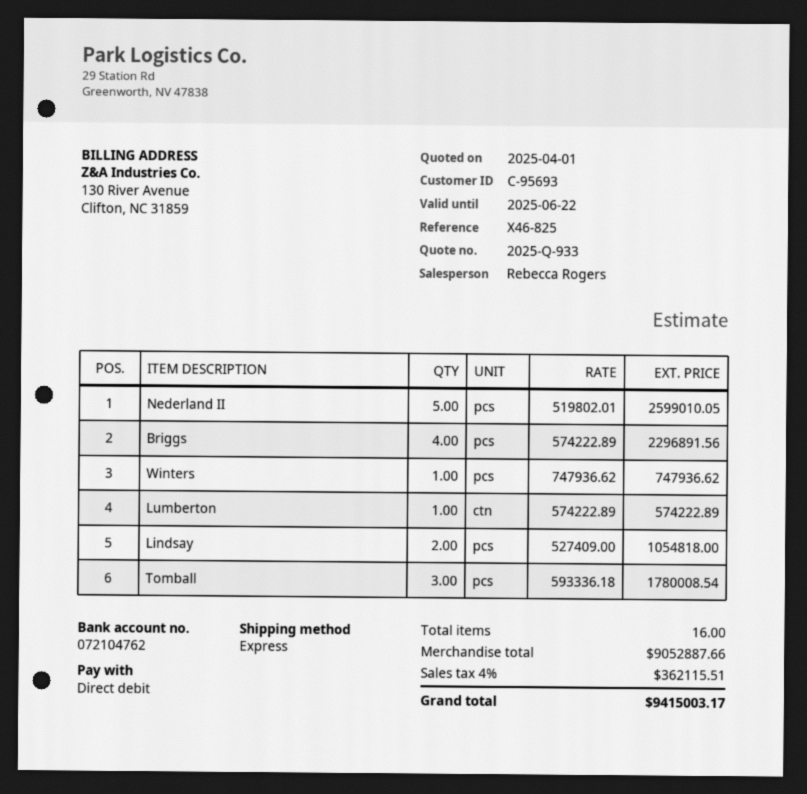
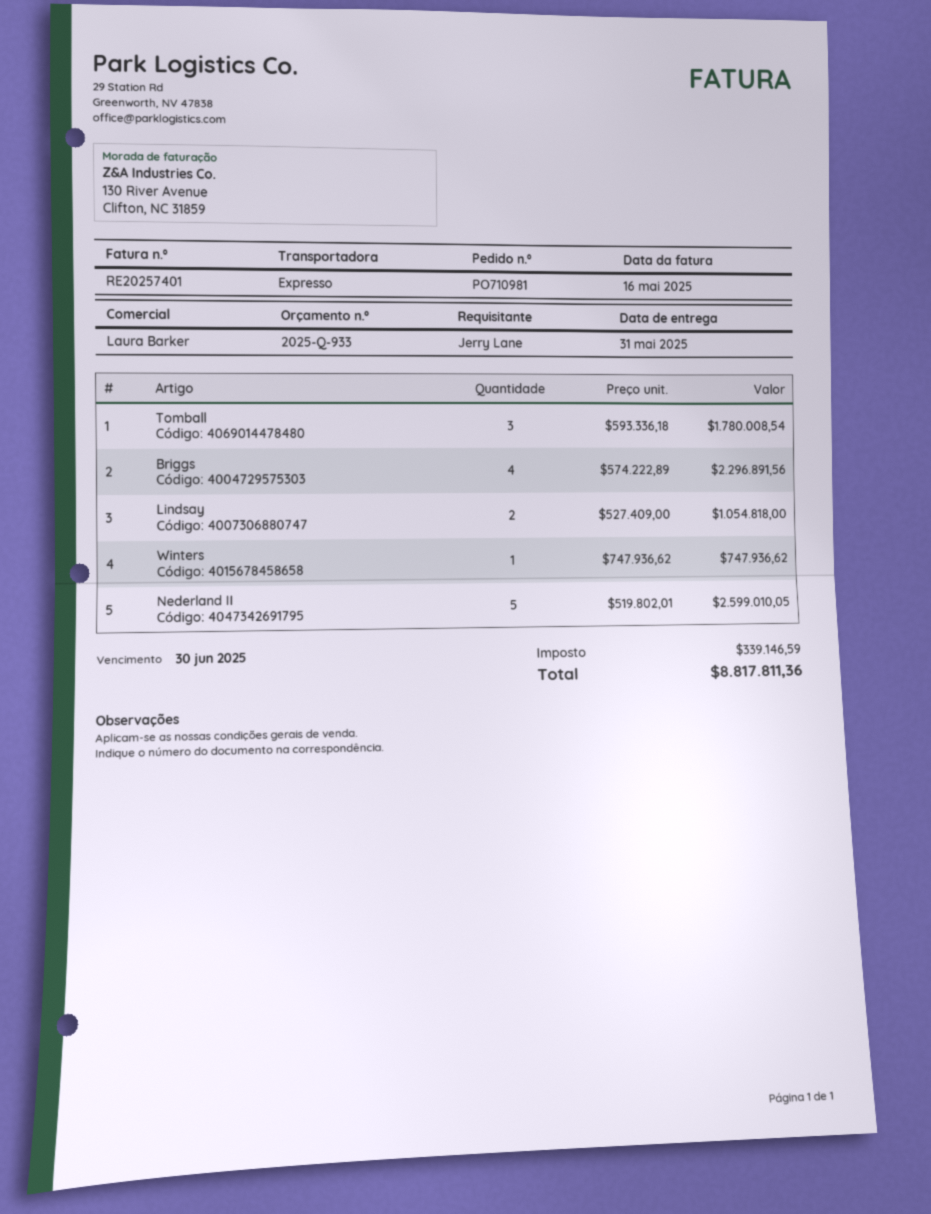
sales rep: Rebecca Rogers -> Laura Barker
Lumberton: 1 x 574222.89 = 574222.89 -> none
tax: 362115.51 -> 339146.59
total: 9415003.17 -> 8817811.36

